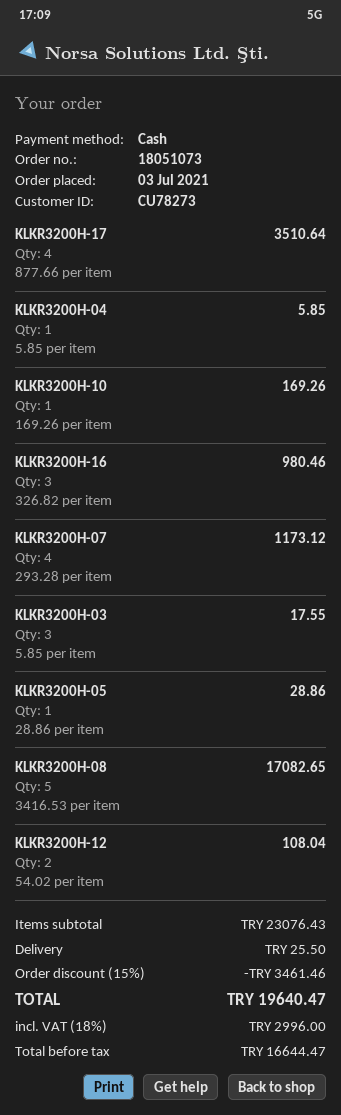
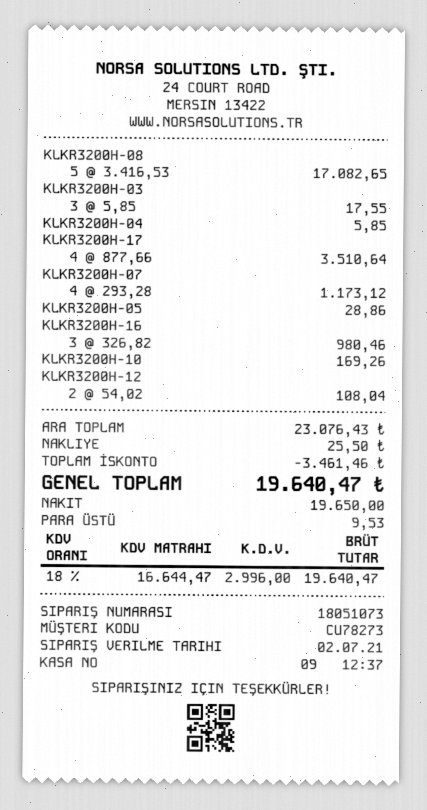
order date: 2021-07-03 -> 2021-07-02

